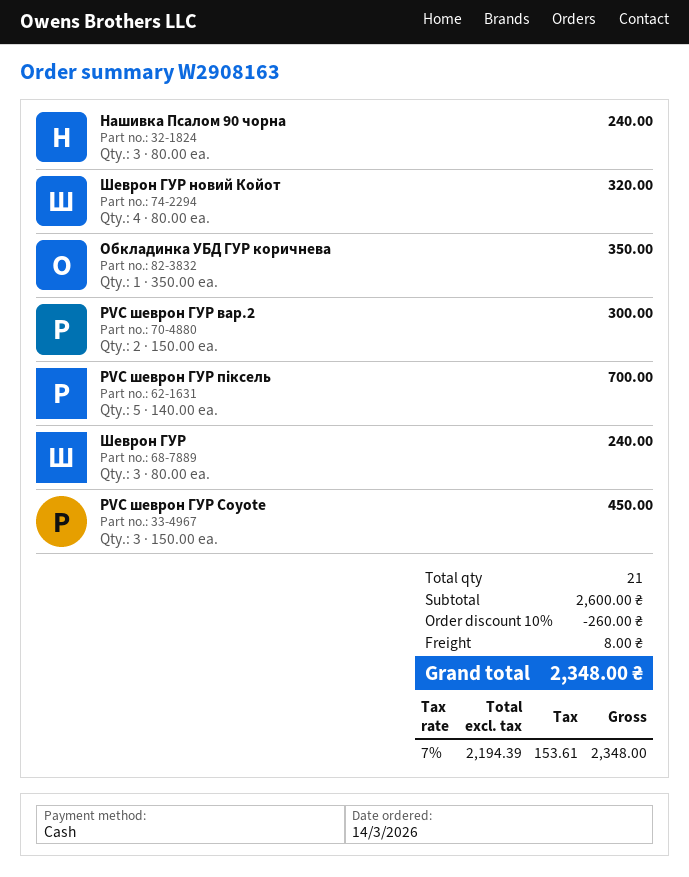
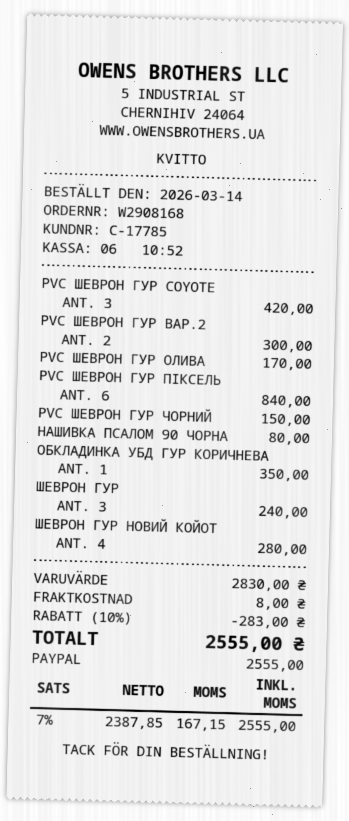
order number: W2908163 -> W2908168
payment method: cash -> PayPal
Нашивка Псалом 90 чорна: 3 for 240.00 -> 1 for 80.00
Шеврон ГУР новий Койот: 4 for 320.00 -> 4 for 280.00
PVC шеврон ГУР піксель: 5 for 700.00 -> 6 for 840.00
PVC шеврон ГУР Coyote: 3 for 450.00 -> 3 for 420.00
PVC ШЕВРОН ГУР ОЛИВА: none -> 1 for 170.00
PVC ШЕВРОН ГУР ЧОРНИЙ: none -> 1 for 150.00
subtotal: 2600.00 -> 2830.00
discount: 10% = 260.00 -> 10% = 283.00
net: 2194.39 -> 2387.85
tax: 7% = 153.61 -> 7% = 167.15
total: 2348.00 -> 2555.00

